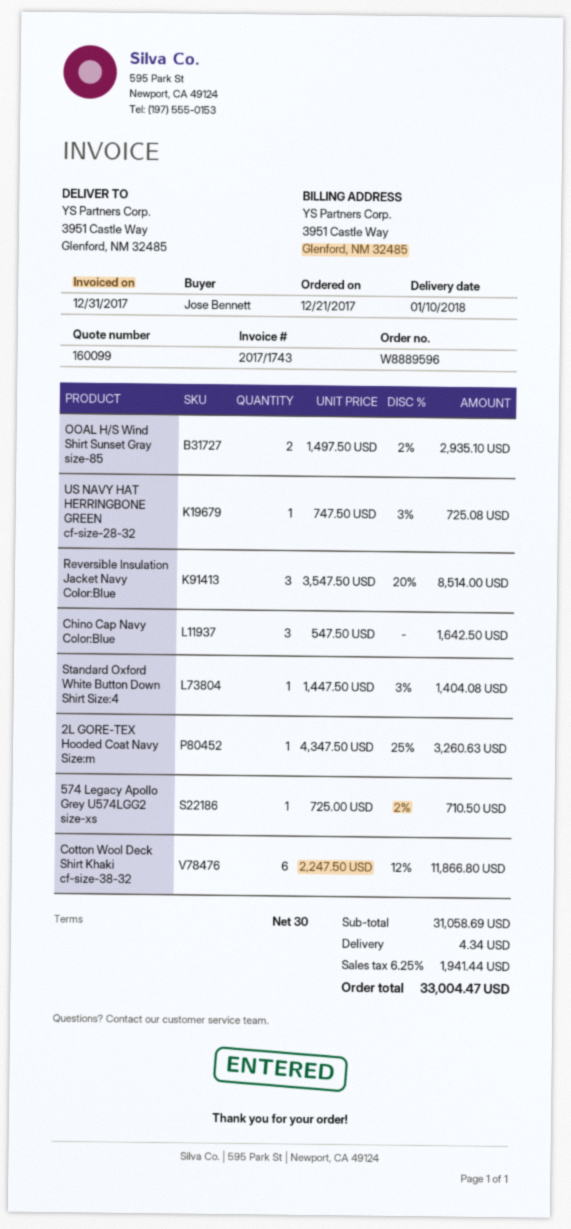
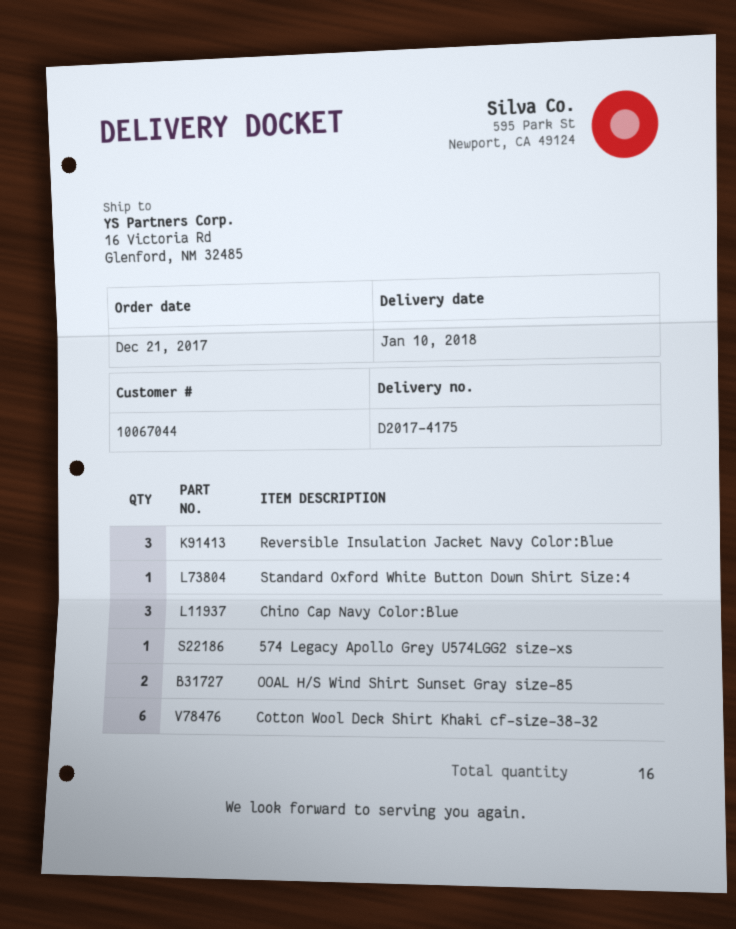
ship to: 3951 Castle Way, Glenford, NM 32485 -> 16 Victoria Rd, Glenford, NM 32485
US NAVY HAT HERRINGBONE GREEN cf-size-28-32: 1 -> none
2L GORE-TEX Hooded Coat Navy Size:m: 1 -> none

